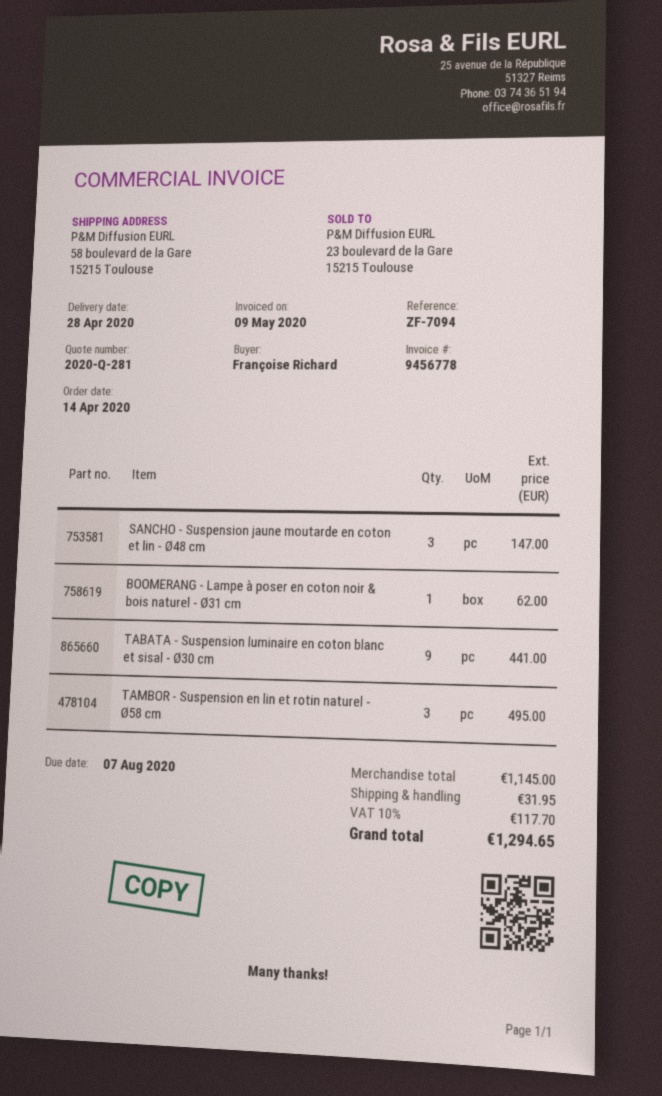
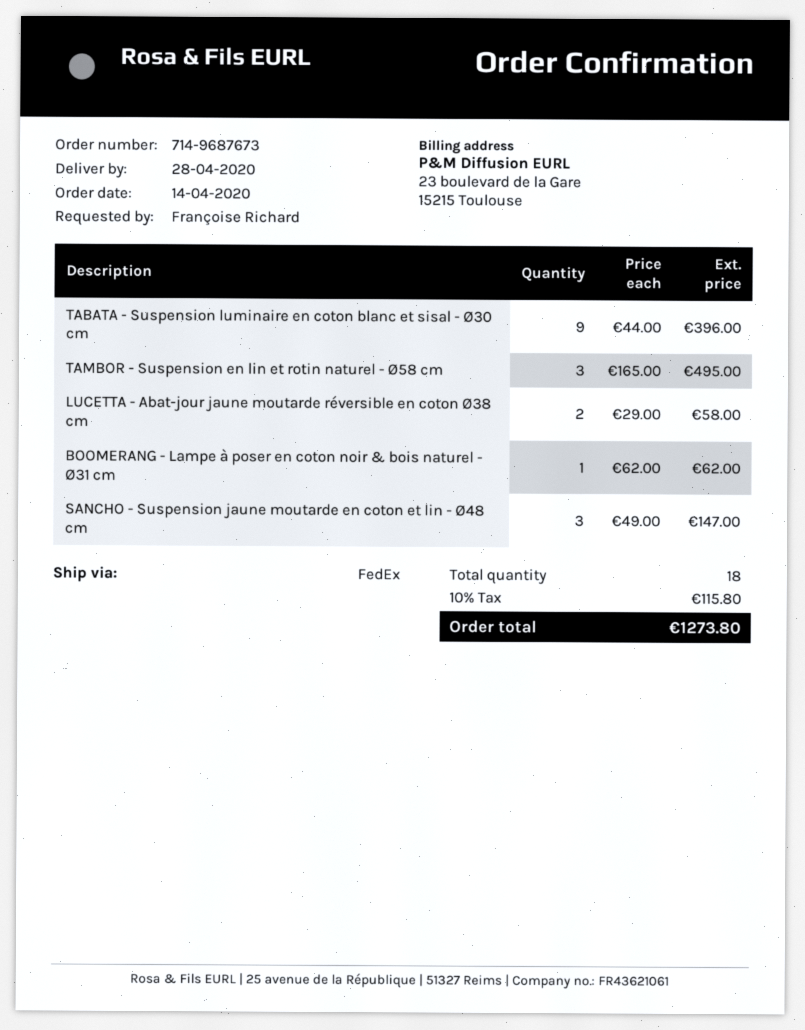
TABATA - Suspension luminaire en coton blanc et sisal - Ø30 cm: 9 for 441.00 -> 9 for 396.00
LUCETTA - Abat-jour jaune moutarde réversible en coton Ø38 cm: none -> 2 for 58.00
shipping: 31.95 -> none
tax: 10% = 117.70 -> 10% = 115.80
total: 1294.65 -> 1273.80

